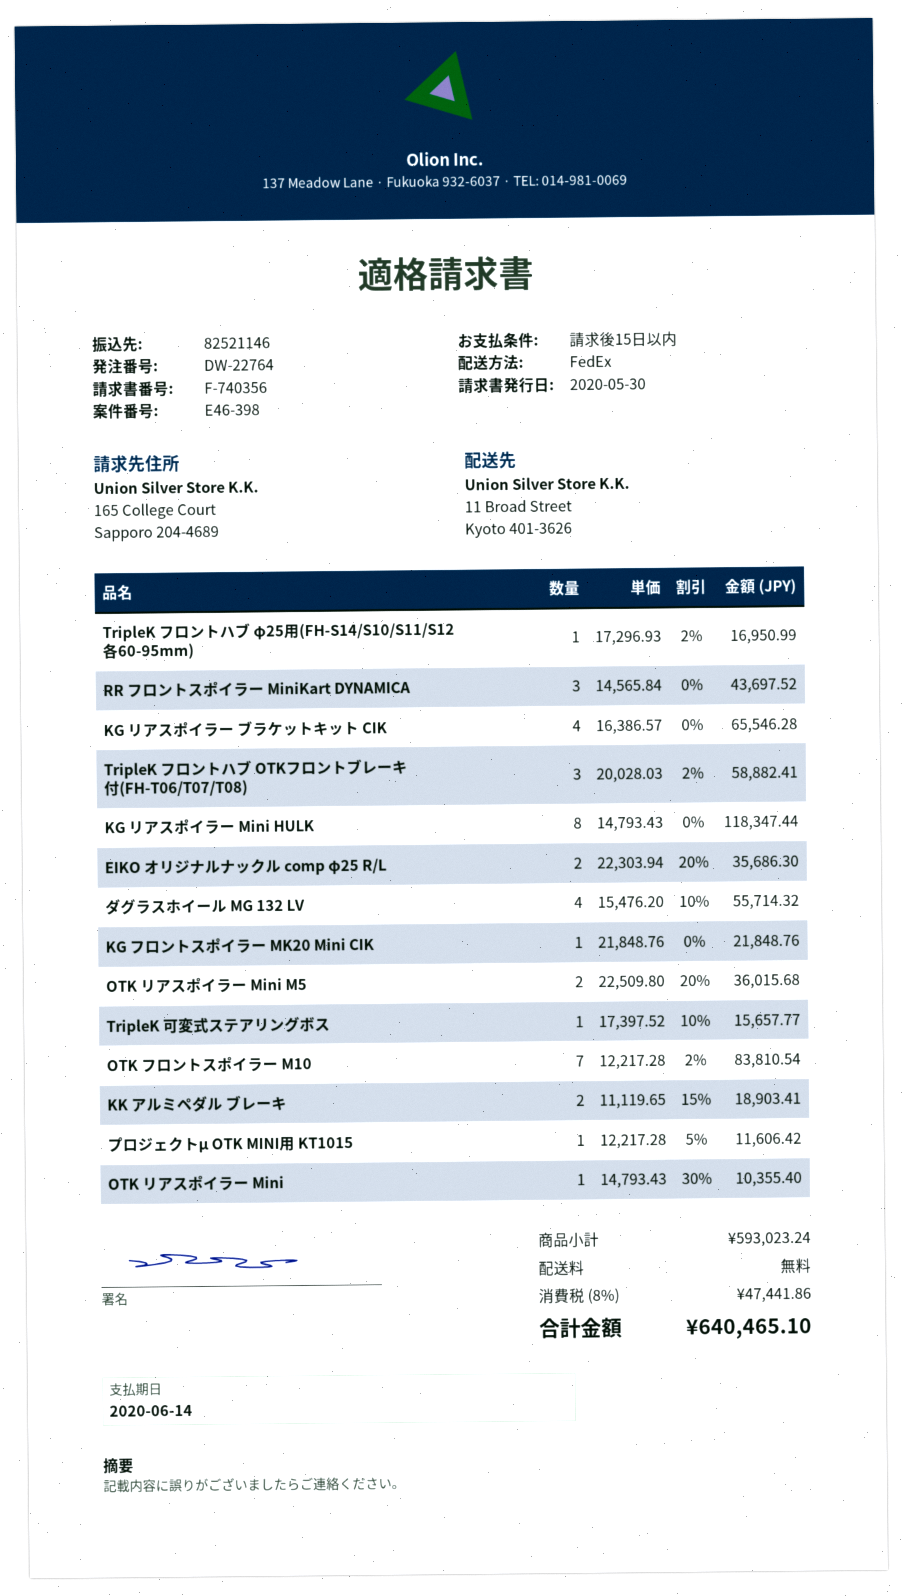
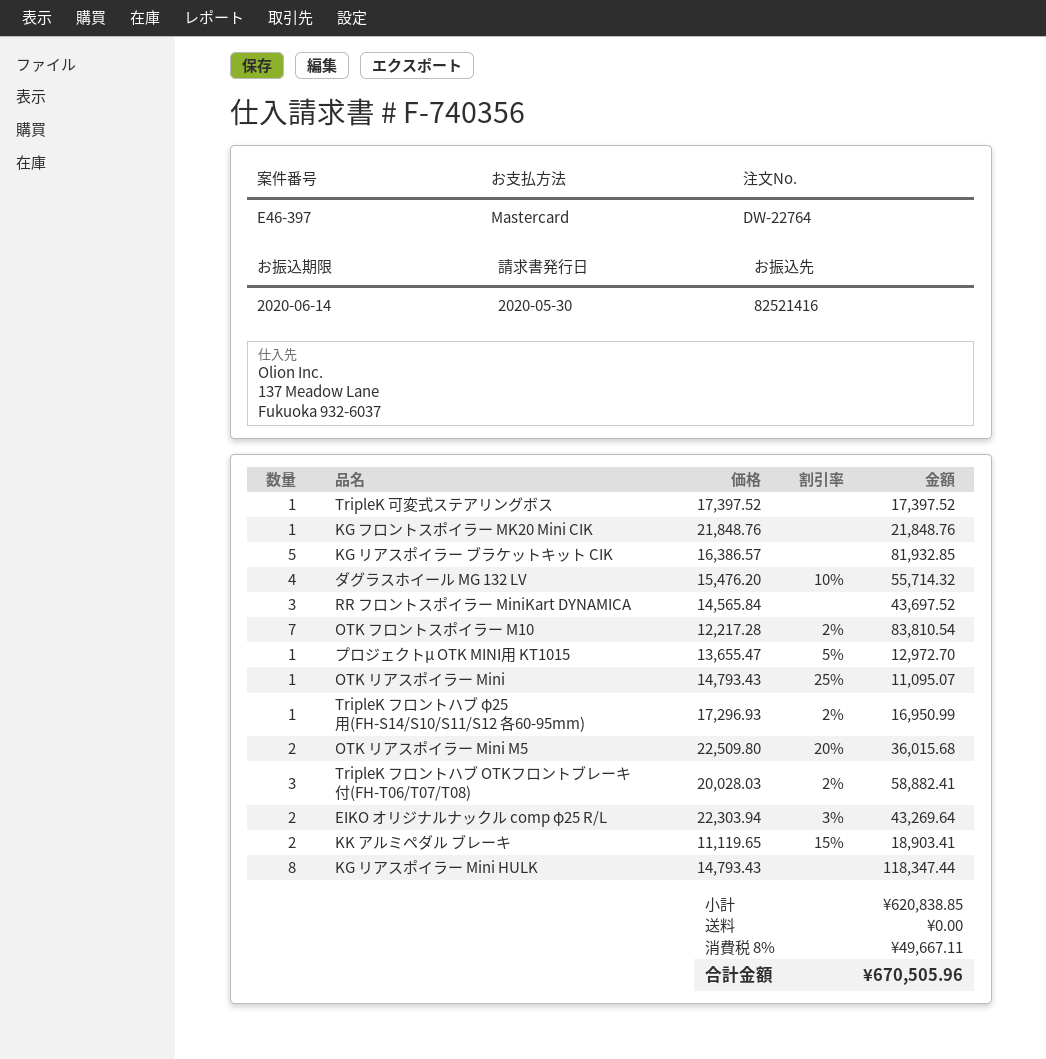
reference: E46-398 -> E46-397
bank account: 82521146 -> 82521416
KG リアスポイラー ブラケットキット CIK: 4 x 16386.57 = 65546.28 -> 5 x 16386.57 = 81932.85
EIKO オリジナルナックル comp φ25 R/L: 2 x 22303.94 - 20% = 35686.30 -> 2 x 22303.94 - 3% = 43269.64
TripleK 可変式ステアリングボス: 1 x 17397.52 - 10% = 15657.77 -> 1 x 17397.52 = 17397.52
プロジェクトμ OTK MINI用 KT1015: 1 x 12217.28 - 5% = 11606.42 -> 1 x 13655.47 - 5% = 12972.70
OTK リアスポイラー Mini: 1 x 14793.43 - 30% = 10355.40 -> 1 x 14793.43 - 25% = 11095.07
subtotal: 593023.24 -> 620838.85
tax: 8% = 47441.86 -> 8% = 49667.11
total: 640465.10 -> 670505.96

